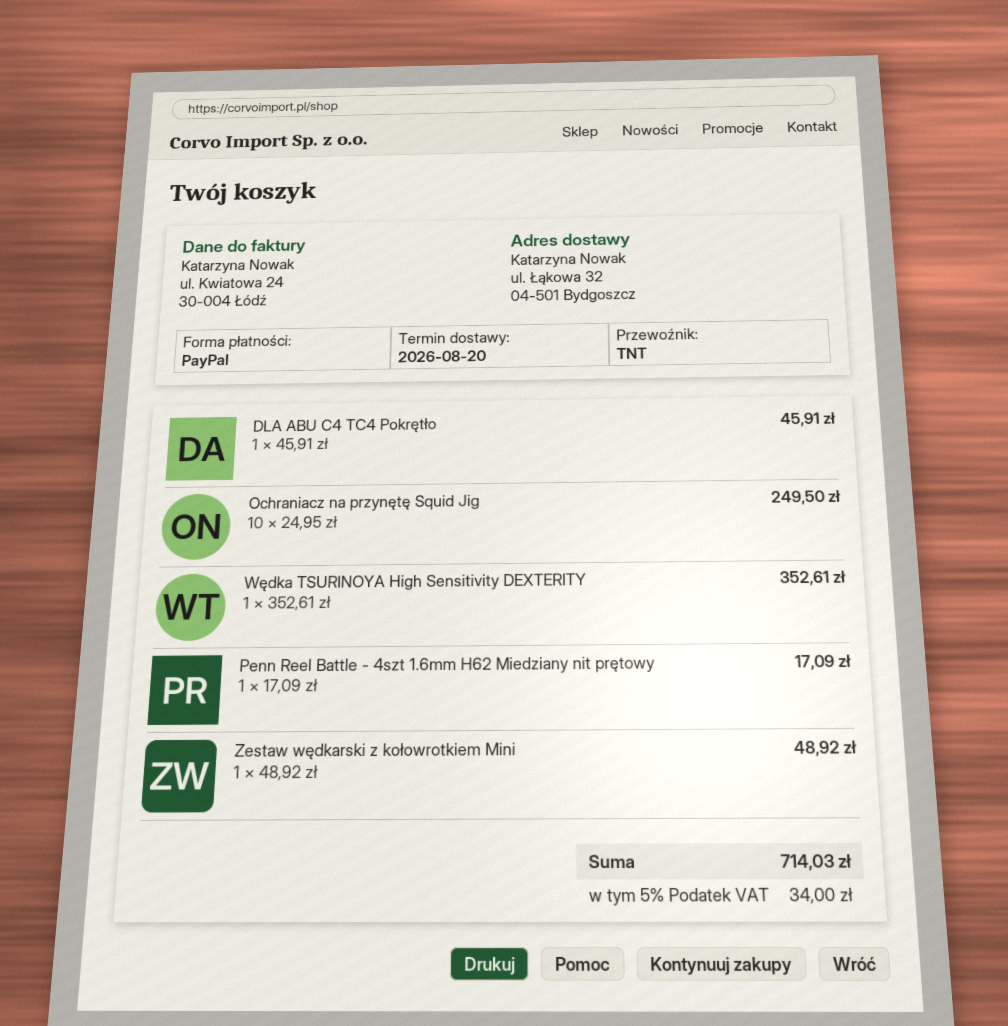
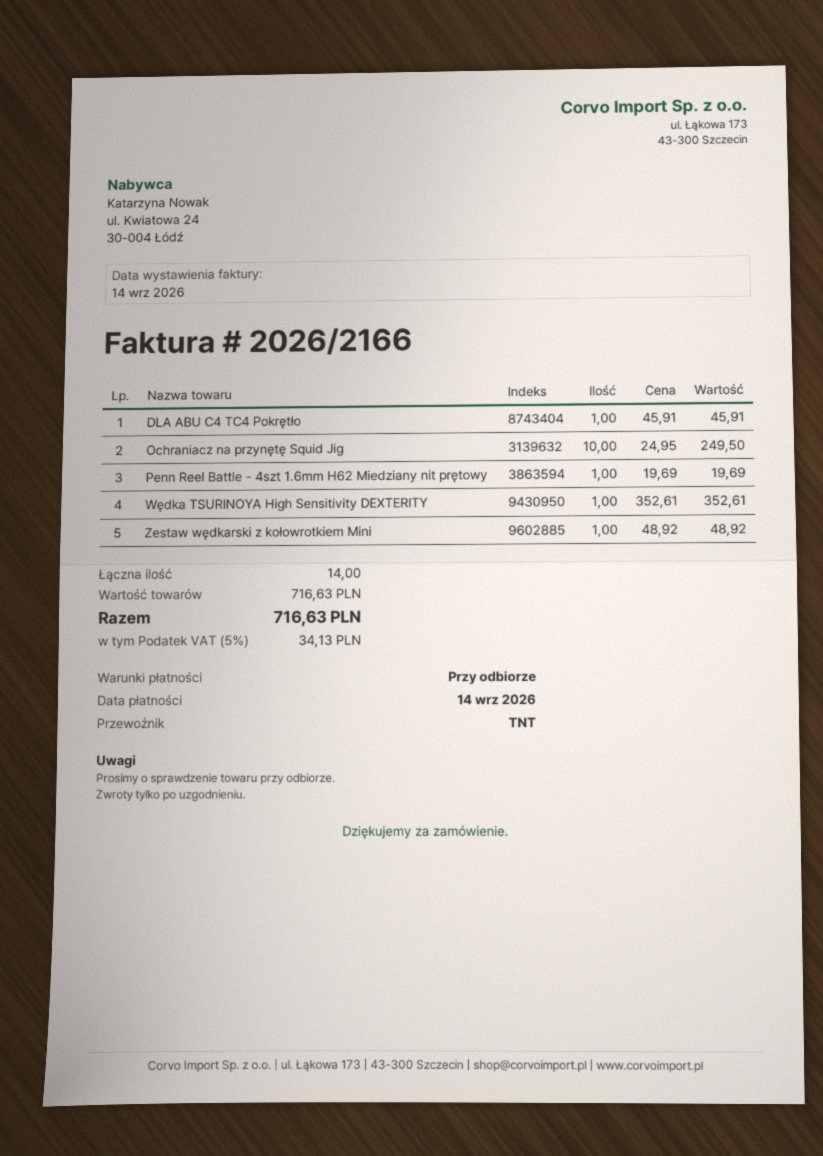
Penn Reel Battle - 4szt 1.6mm H62 Miedziany nit prętowy: 1 x 17.09 = 17.09 -> 1 x 19.69 = 19.69
tax: 5% = 34.00 -> 5% = 34.13
total: 714.03 -> 716.63

